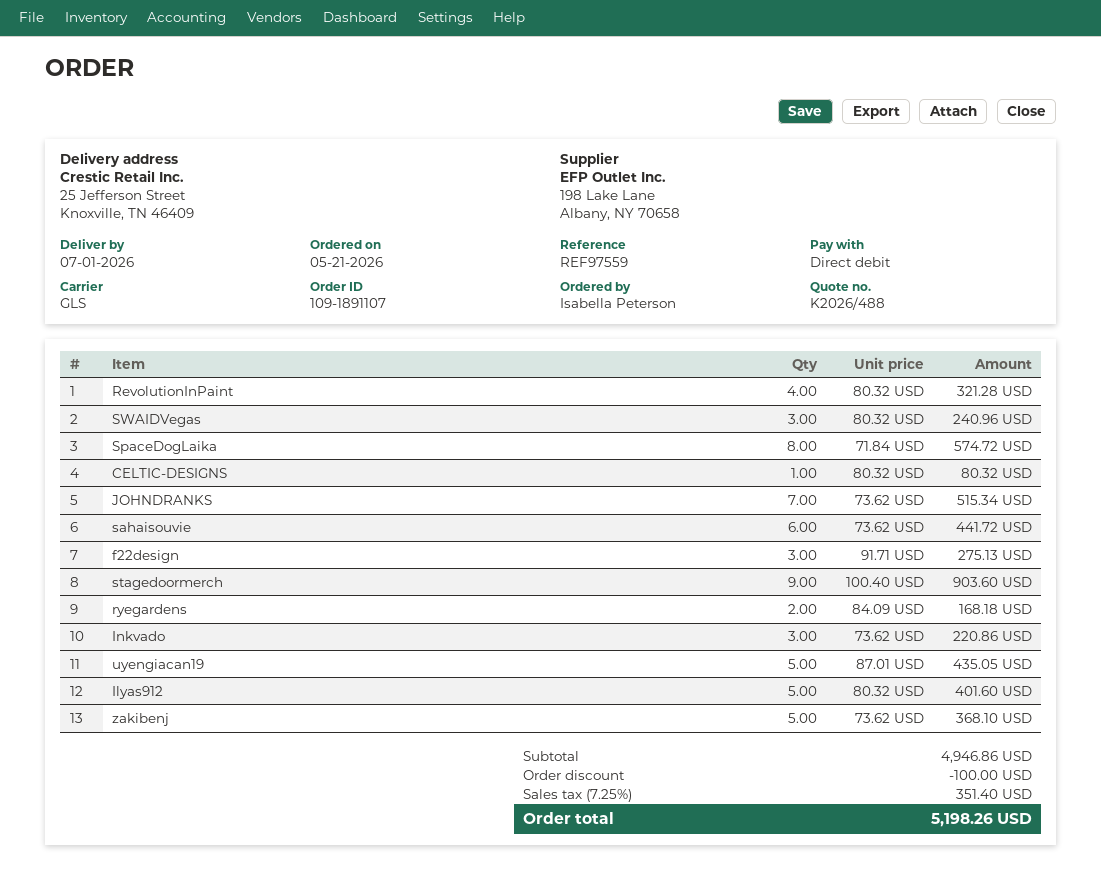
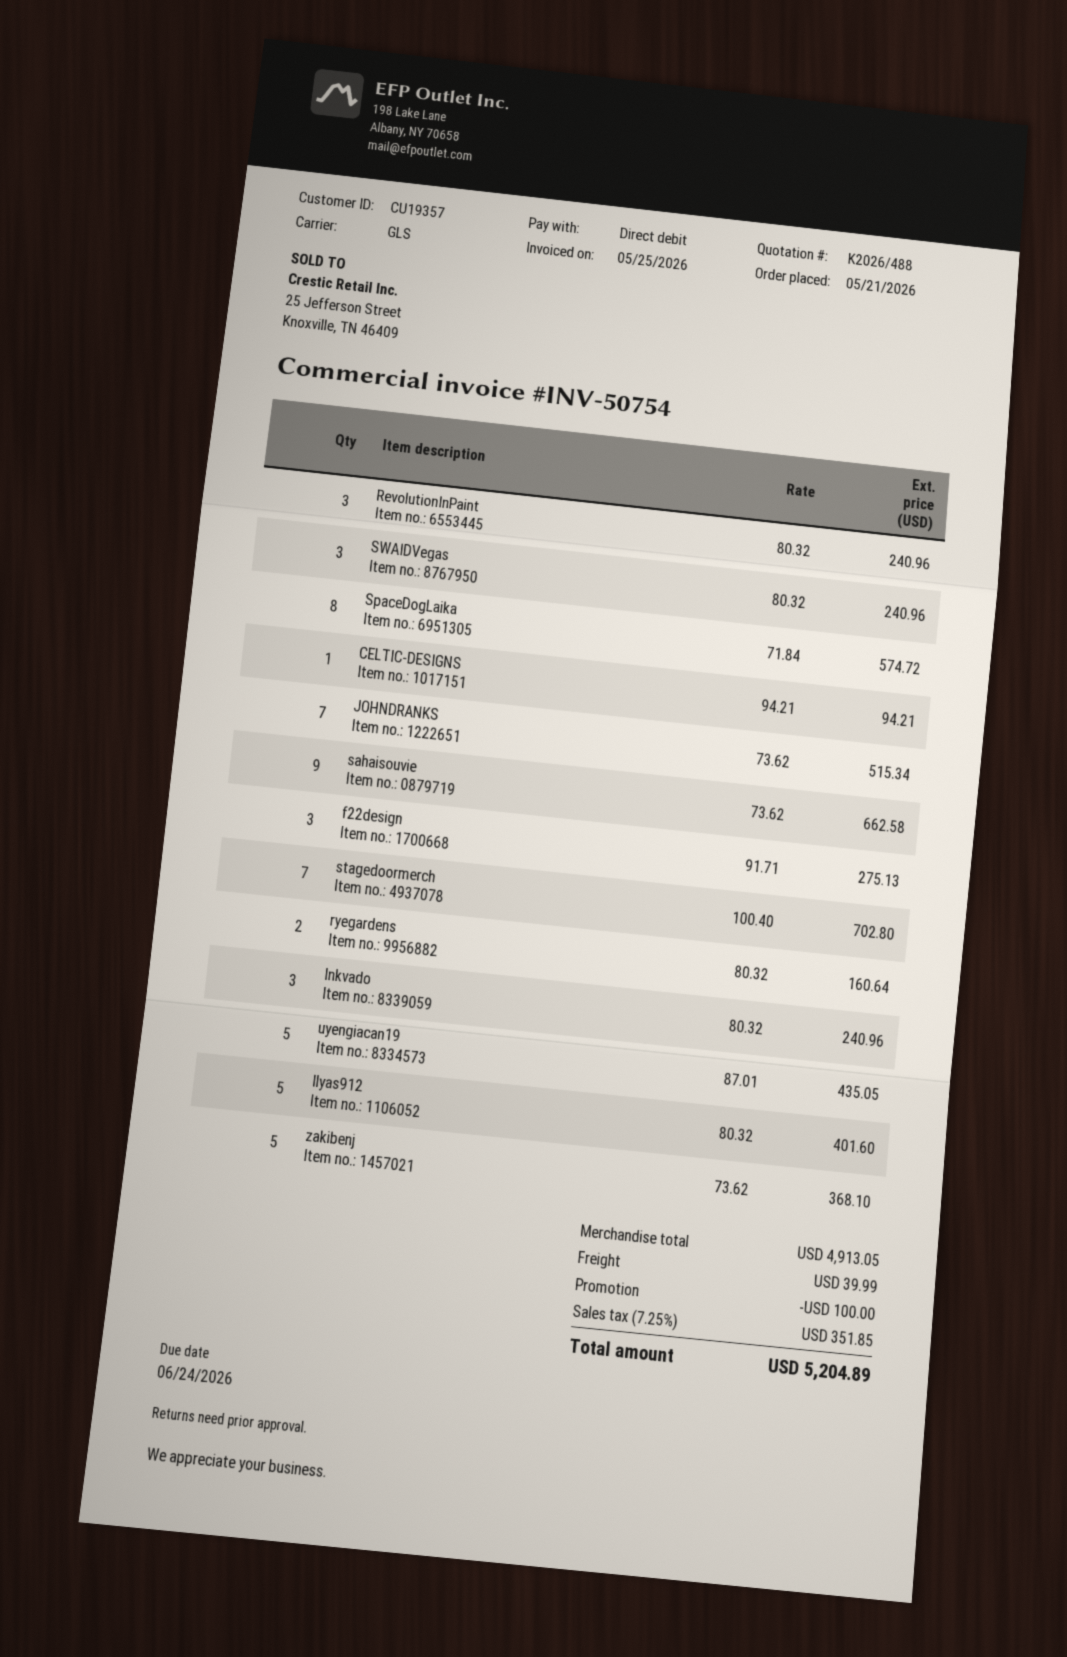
RevolutionInPaint: 4 x 80.32 = 321.28 -> 3 x 80.32 = 240.96
CELTIC-DESIGNS: 1 x 80.32 = 80.32 -> 1 x 94.21 = 94.21
sahaisouvie: 6 x 73.62 = 441.72 -> 9 x 73.62 = 662.58
stagedoormerch: 9 x 100.40 = 903.60 -> 7 x 100.40 = 702.80
ryegardens: 2 x 84.09 = 168.18 -> 2 x 80.32 = 160.64
Inkvado: 3 x 73.62 = 220.86 -> 3 x 80.32 = 240.96
subtotal: 4946.86 -> 4913.05
shipping: none -> 39.99
tax: 7.25% = 351.40 -> 7.25% = 351.85
total: 5198.26 -> 5204.89

